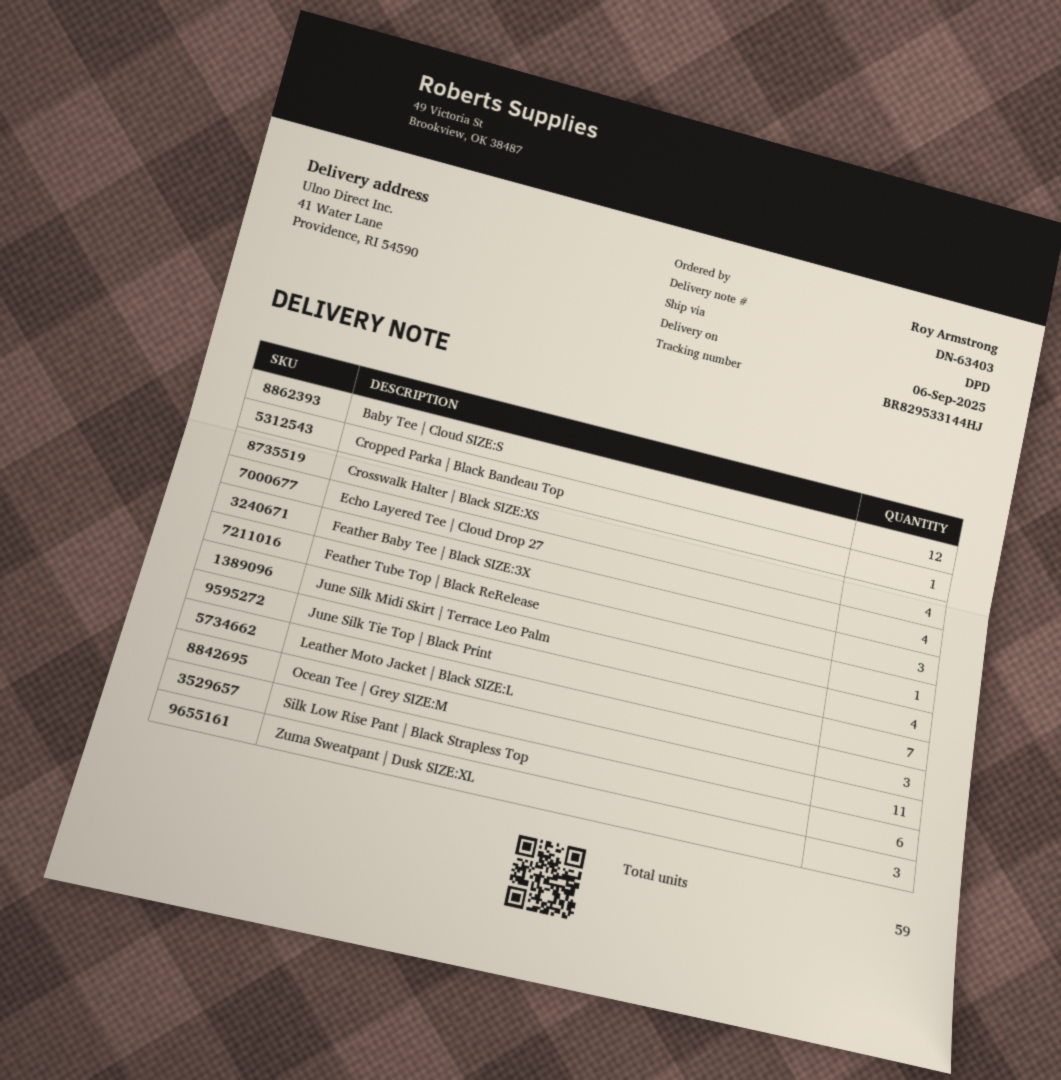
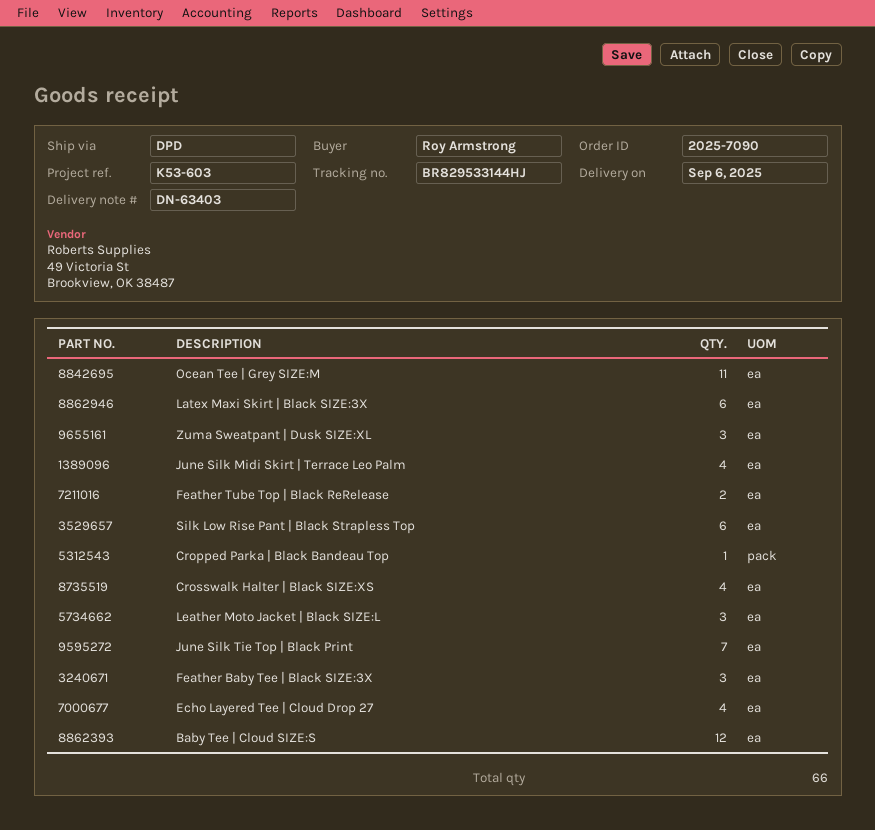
Feather Tube Top | Black ReRelease: 1 -> 2
Latex Maxi Skirt | Black SIZE:3X: none -> 6
total quantity: 59 -> 66

